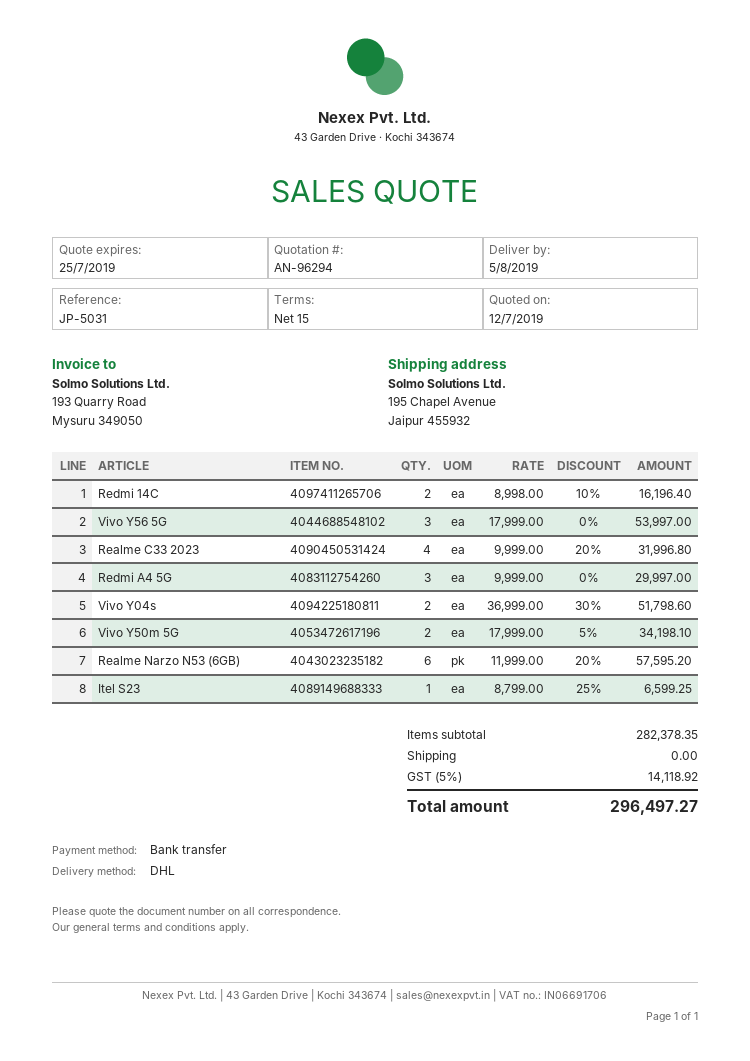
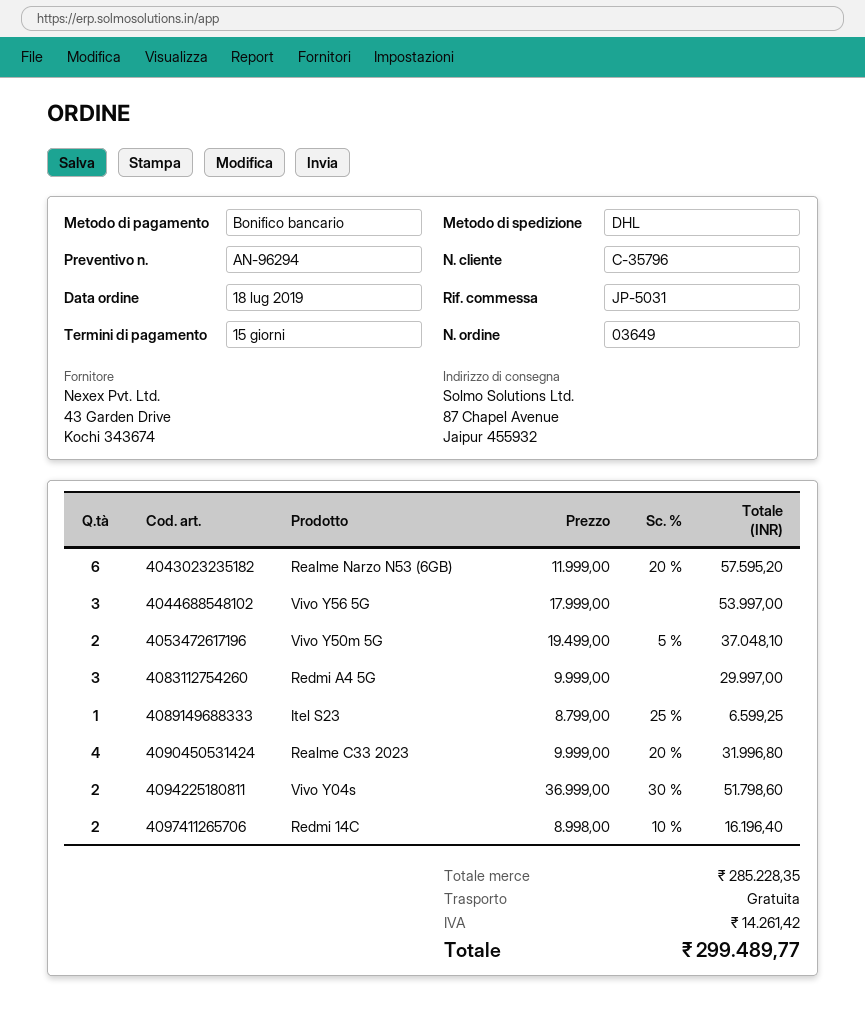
ship to: 195 Chapel Avenue, Jaipur 455932 -> 87 Chapel Avenue, Jaipur 455932
Vivo Y50m 5G: 2 x 17999.00 - 5% = 34198.10 -> 2 x 19499.00 - 5% = 37048.10
subtotal: 282378.35 -> 285228.35
tax: 14118.92 -> 14261.42
total: 296497.27 -> 299489.77

